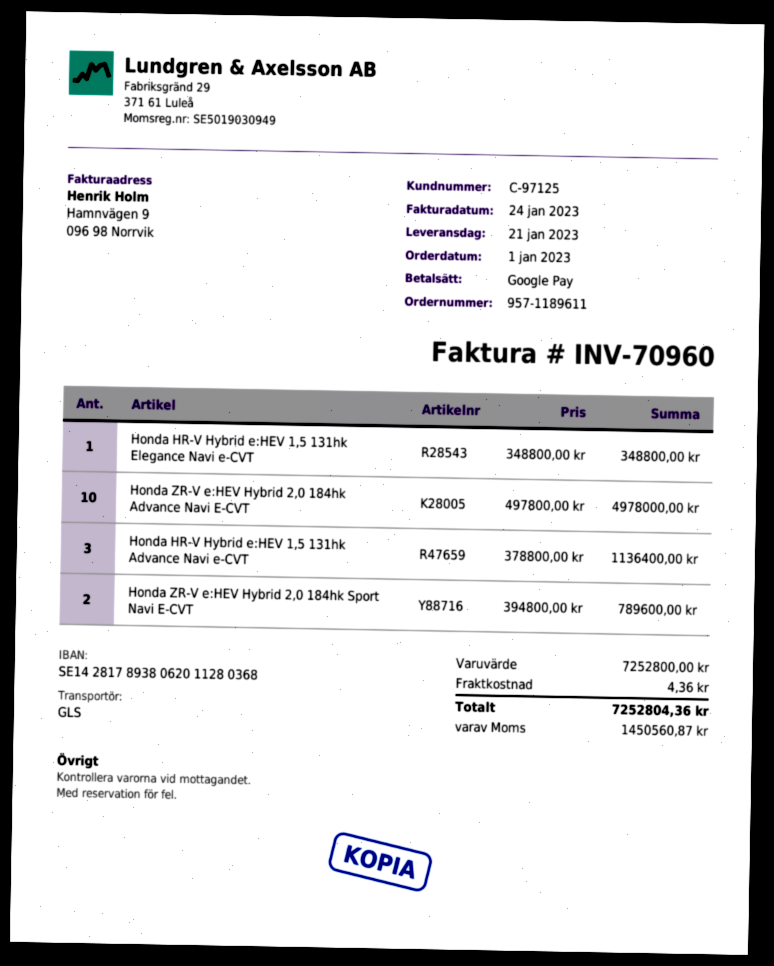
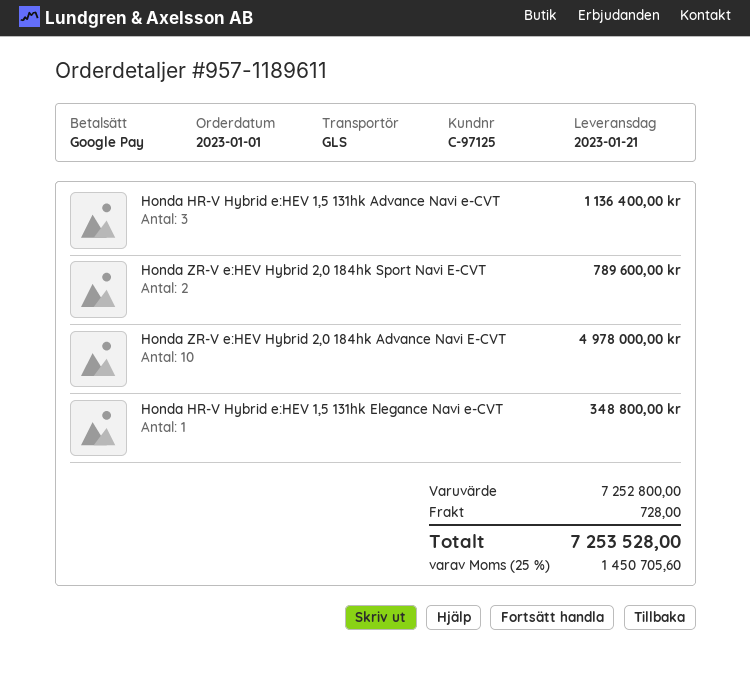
shipping: 4.36 -> 728.00
tax: 1450560.87 -> 1450705.60
total: 7252804.36 -> 7253528.00

